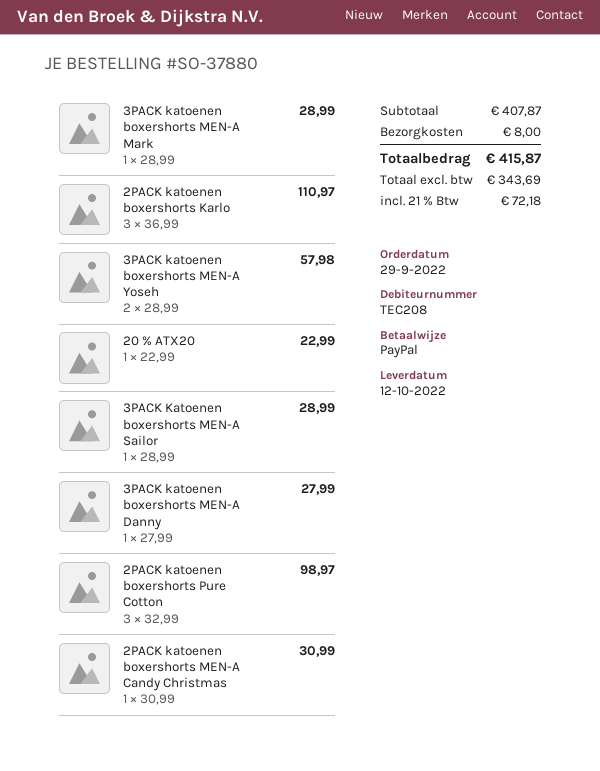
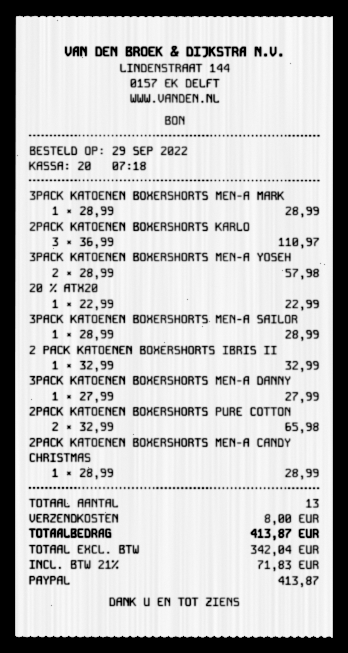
2PACK katoenen boxershorts Pure Cotton: 3 x 32.99 = 98.97 -> 2 x 32.99 = 65.98
2PACK katoenen boxershorts MEN-A Candy Christmas: 1 x 30.99 = 30.99 -> 1 x 28.99 = 28.99
2 PACK KATOENEN BOXERSHORTS IBRIS II: none -> 1 x 32.99 = 32.99
net: 343.69 -> 342.04
tax: 21% = 72.18 -> 21% = 71.83
total: 415.87 -> 413.87

